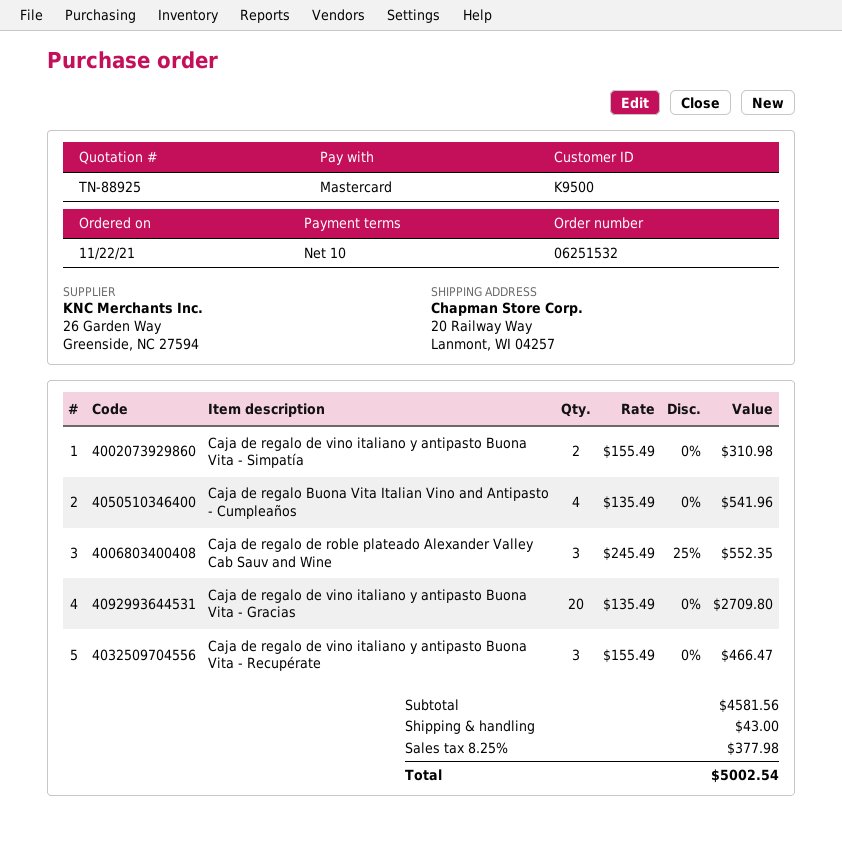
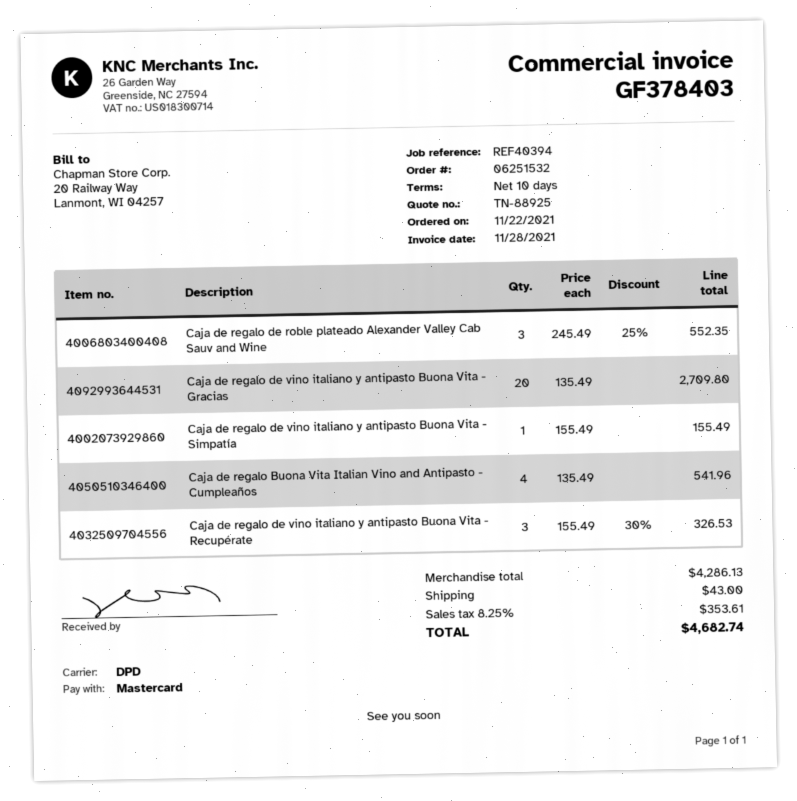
Caja de regalo de vino italiano y antipasto Buona Vita - Simpatía: 2 x 155.49 = 310.98 -> 1 x 155.49 = 155.49
Caja de regalo de vino italiano y antipasto Buona Vita - Recupérate: 3 x 155.49 = 466.47 -> 3 x 155.49 - 30% = 326.53
subtotal: 4581.56 -> 4286.13
tax: 8.25% = 377.98 -> 8.25% = 353.61
total: 5002.54 -> 4682.74

